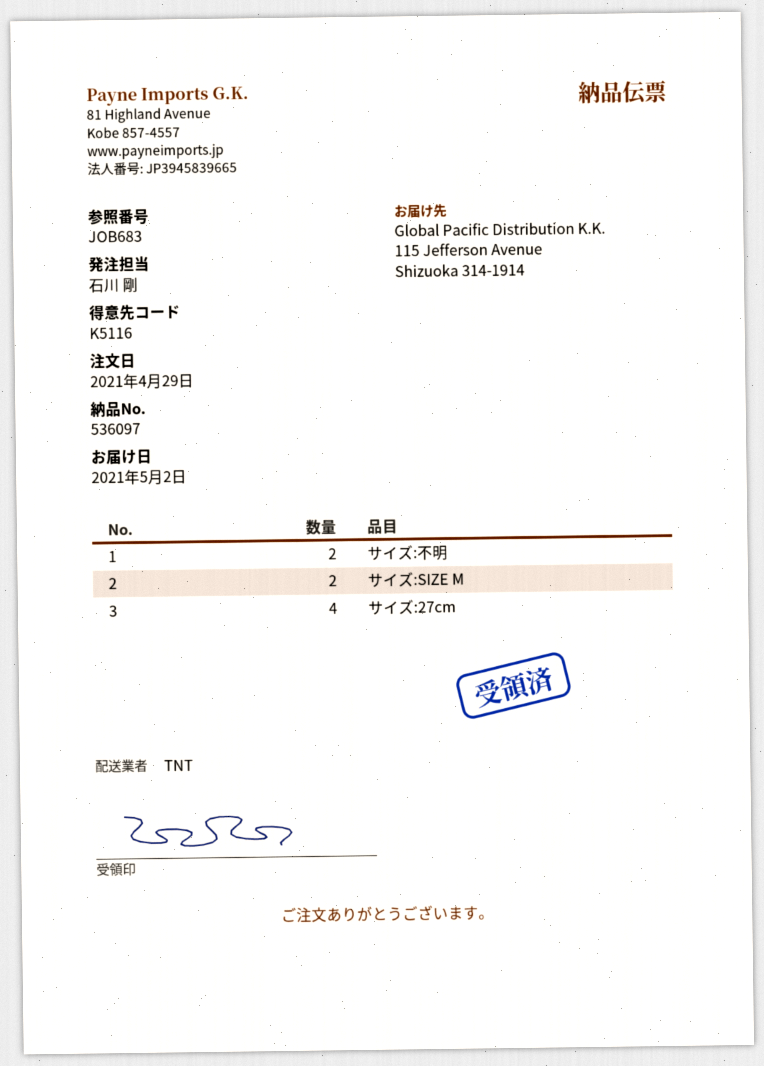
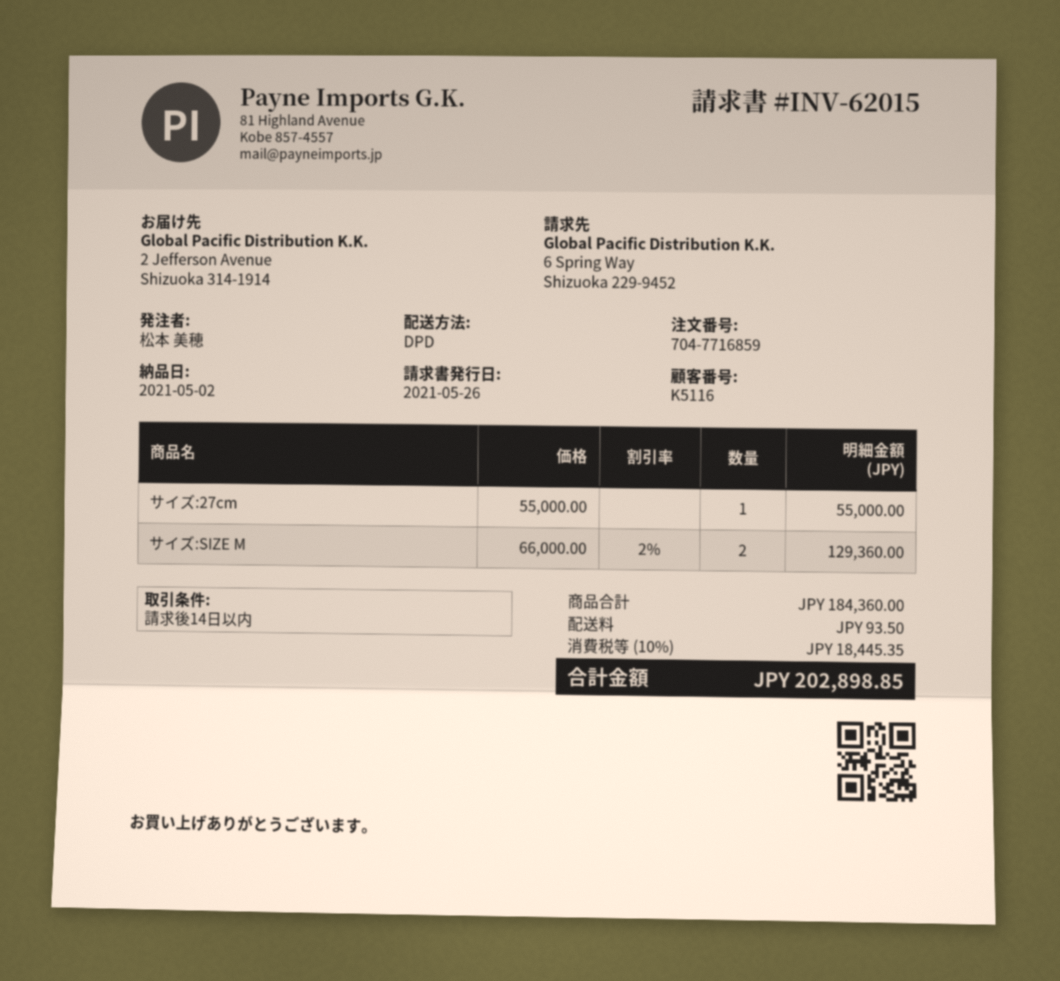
ordered by: 石川 剛 -> 松本 美穂
shipping method: TNT -> DPD
ship to: 115 Jefferson Avenue, Shizuoka 314-1914 -> 2 Jefferson Avenue, Shizuoka 314-1914
サイズ:不明: 2 -> none
サイズ:27cm: 4 -> 1

